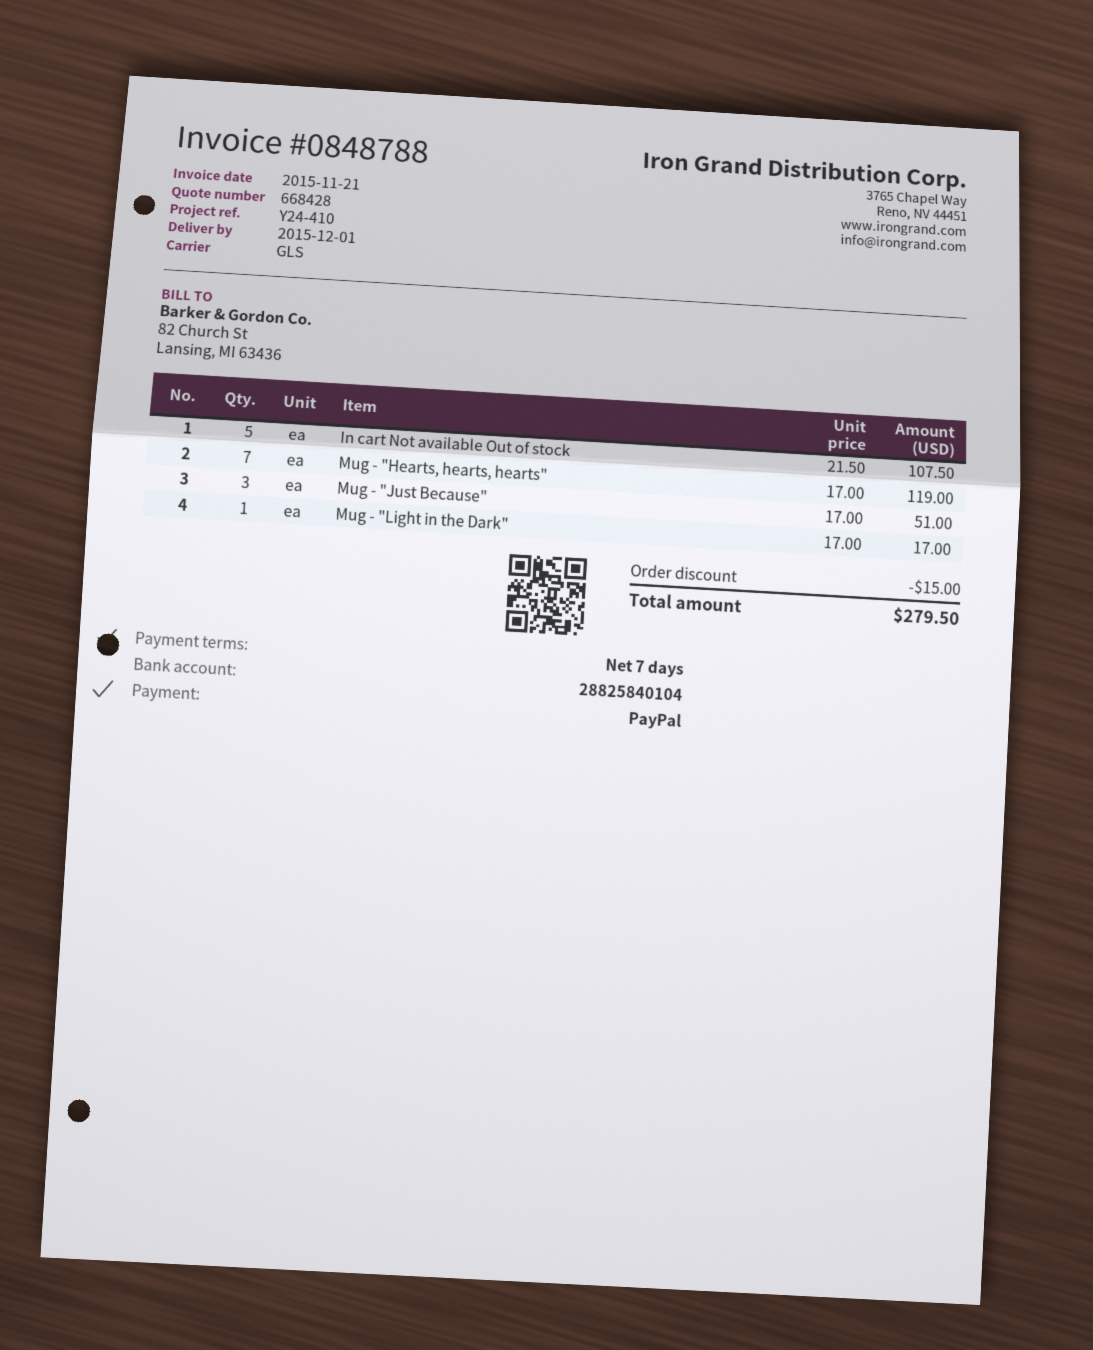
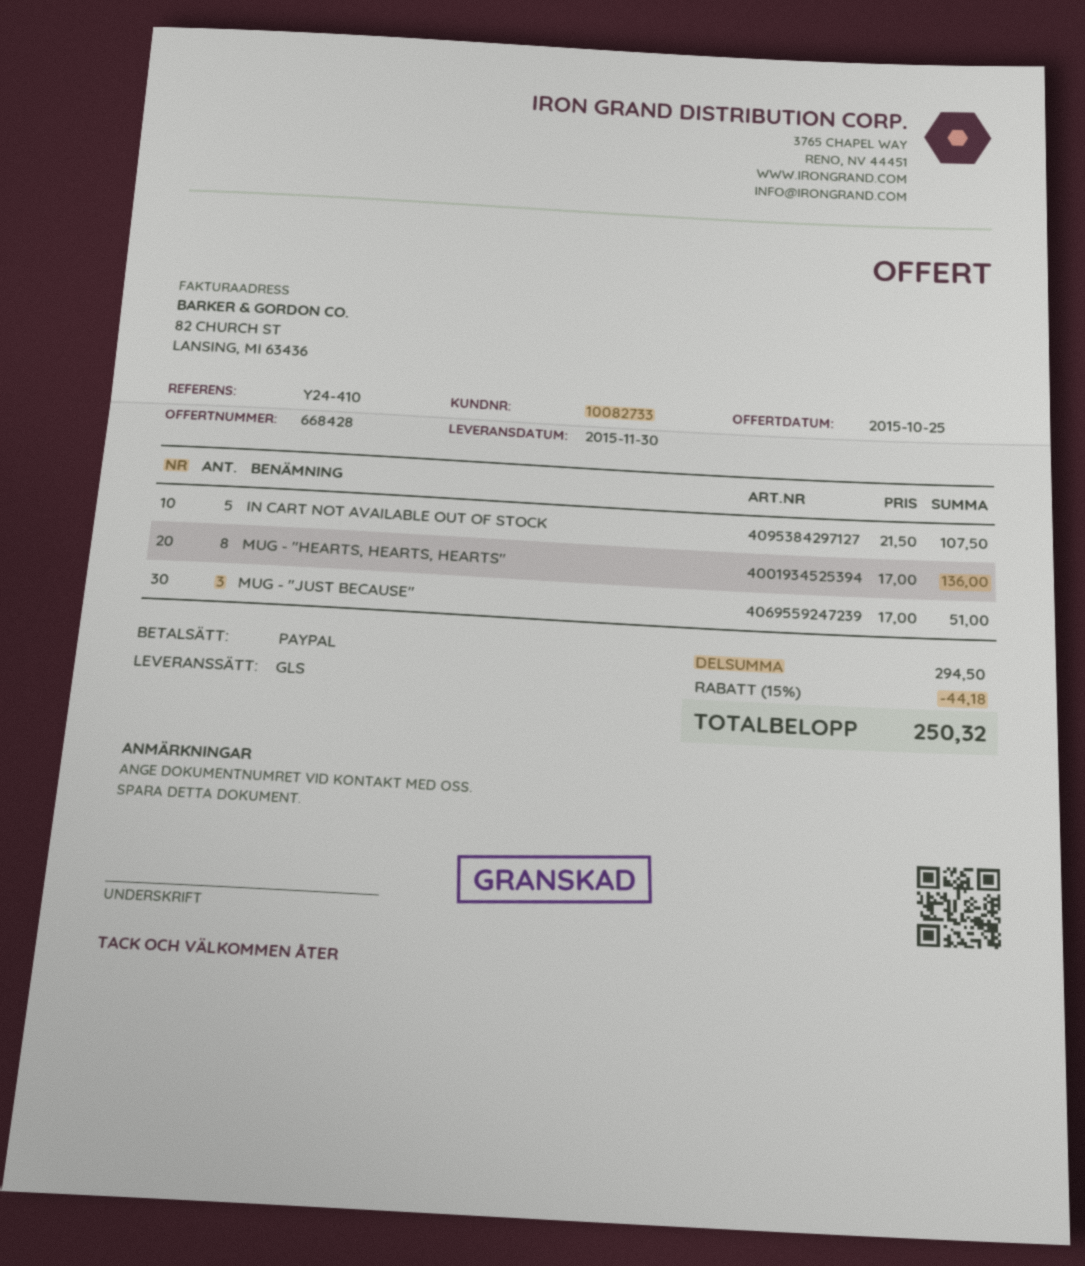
delivery date: 2015-12-01 -> 2015-11-30
Mug - "Hearts, hearts, hearts": 7 x 17.00 = 119.00 -> 8 x 17.00 = 136.00
Mug - "Light in the Dark": 1 x 17.00 = 17.00 -> none
discount: 15.00 -> 44.18
total: 279.50 -> 250.32

